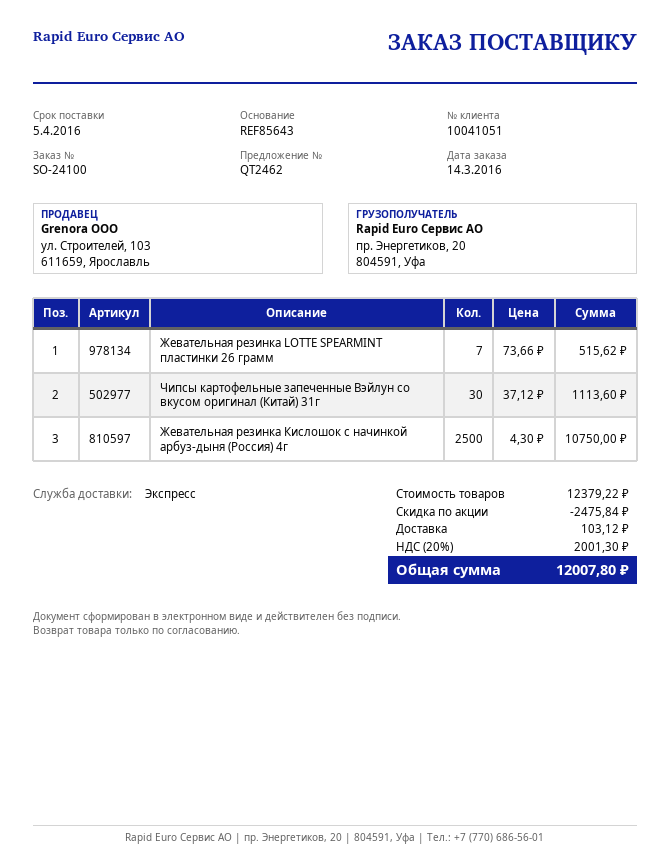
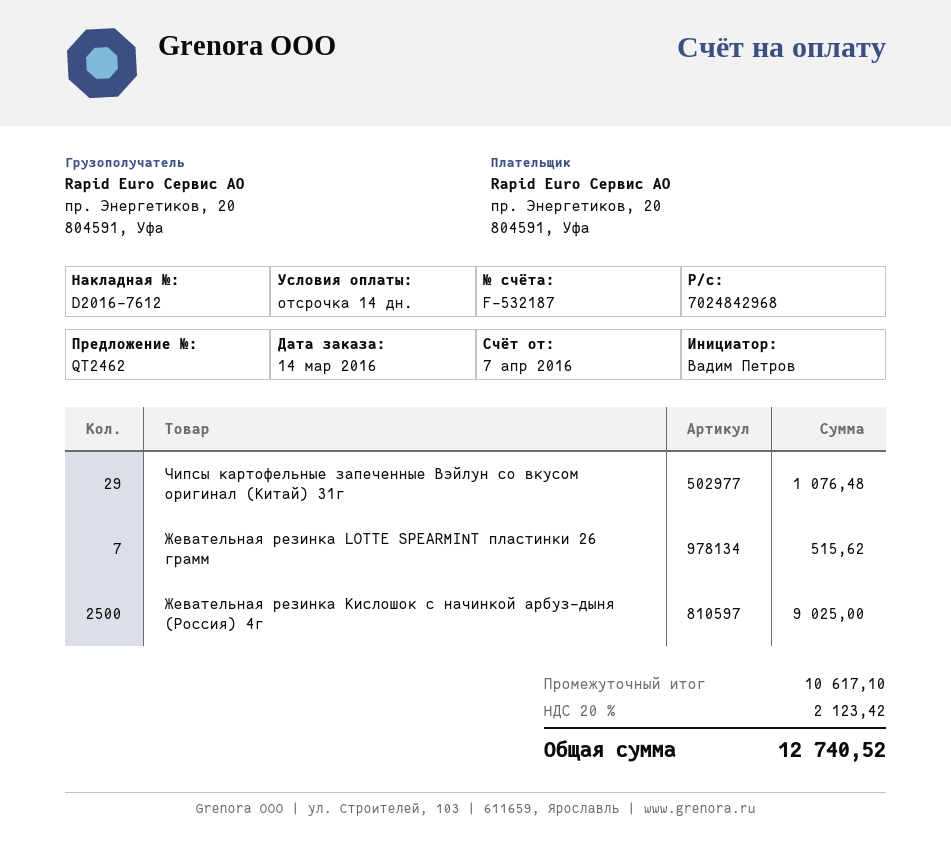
Чипсы картофельные запеченные Вэйлун со вкусом оригинал (Китай) 31г: 30 for 1113.60 -> 29 for 1076.48
Жевательная резинка Кислошок с начинкой арбуз-дыня (Россия) 4г: 2500 for 10750.00 -> 2500 for 9025.00
subtotal: 12379.22 -> 10617.10
discount: 2475.84 -> none
shipping: 103.12 -> none
tax: 20% = 2001.30 -> 20% = 2123.42
total: 12007.80 -> 12740.52

